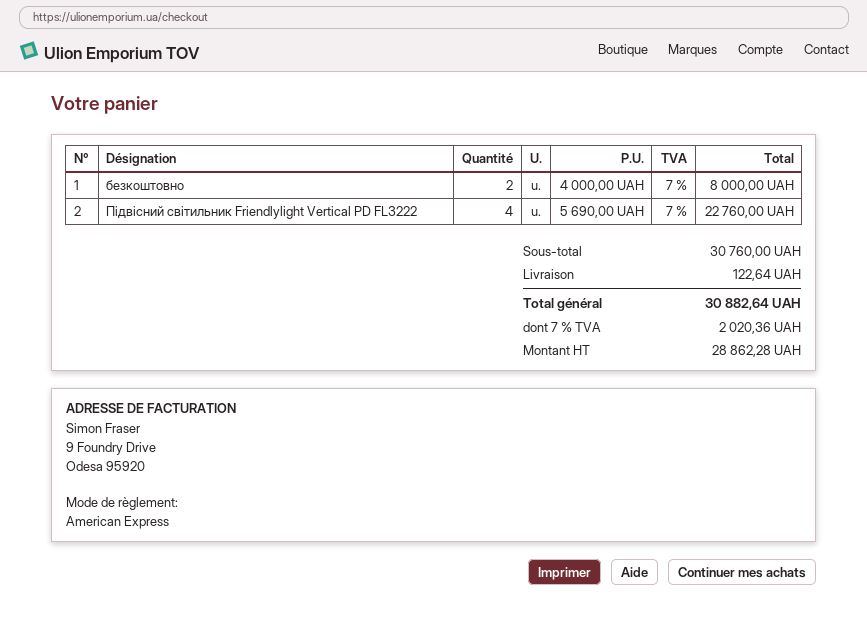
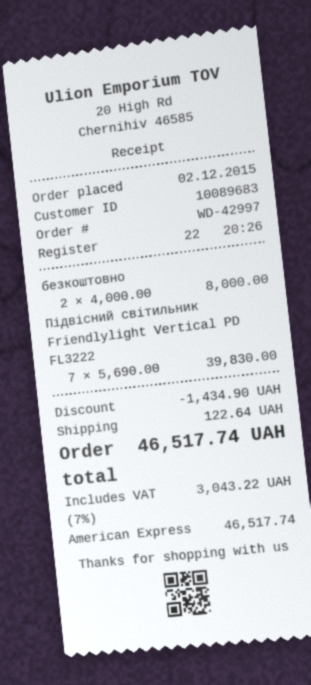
Підвісний світильник Friendlylight Vertical PD FL3222: 4 x 5690.00 = 22760.00 -> 7 x 5690.00 = 39830.00
discount: none -> 1434.90
tax: 7% = 2020.36 -> 7% = 3043.22
total: 30882.64 -> 46517.74

